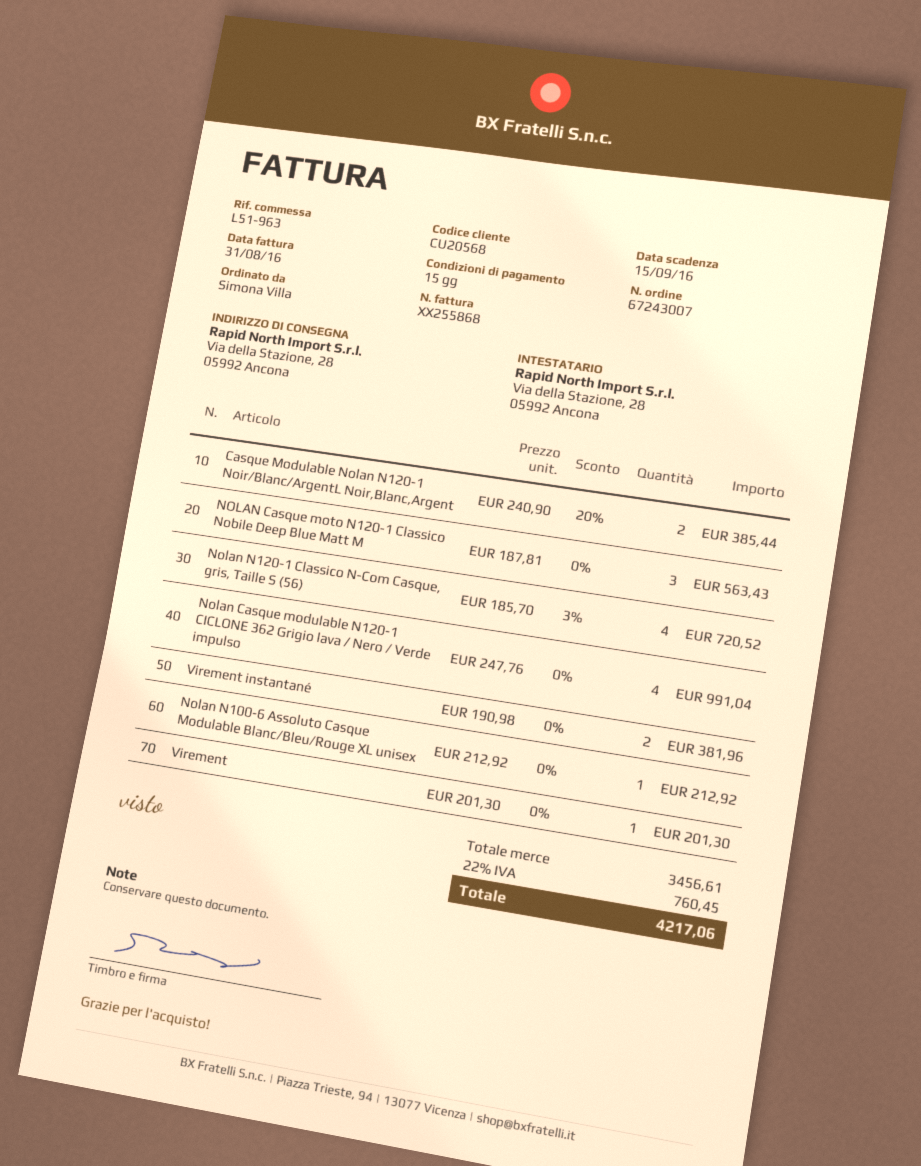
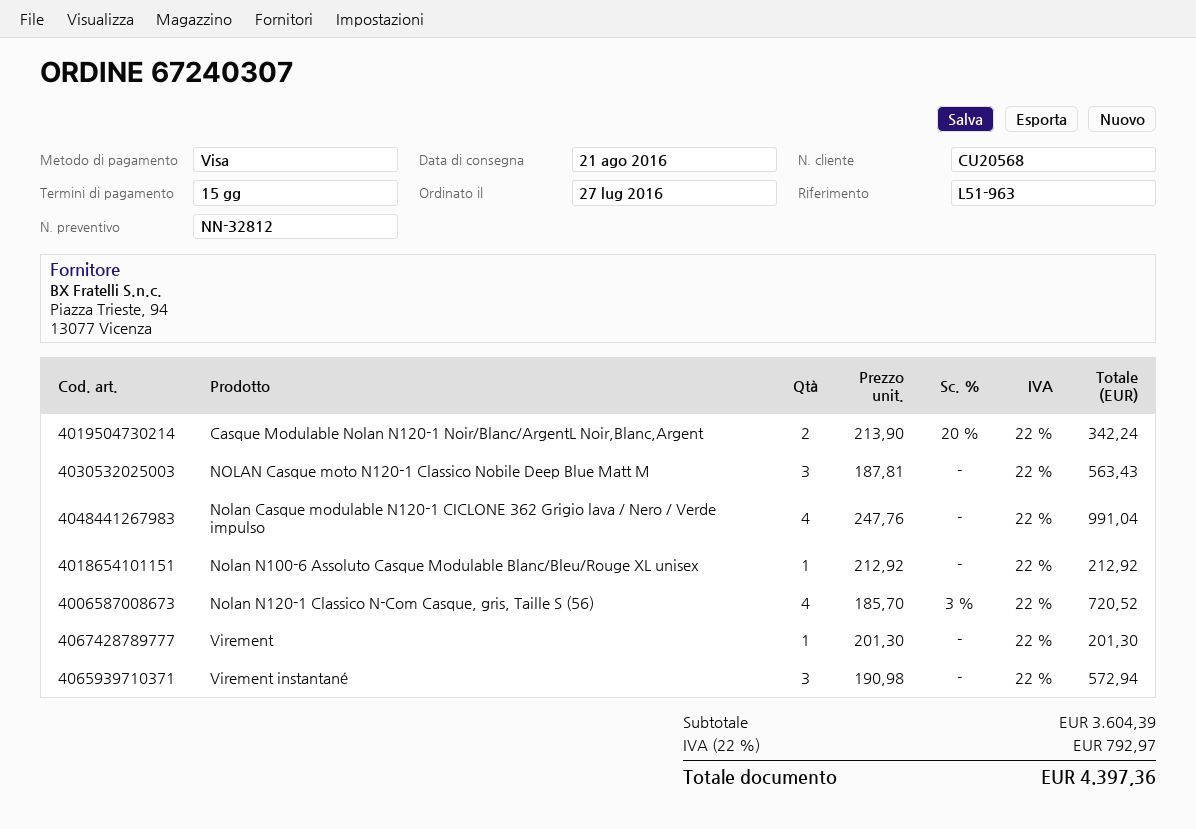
order number: 67243007 -> 67240307
Casque Modulable Nolan N120-1 Noir/Blanc/ArgentL Noir,Blanc,Argent: 2 x 240.90 - 20% = 385.44 -> 2 x 213.90 - 20% = 342.24
Virement instantané: 2 x 190.98 = 381.96 -> 3 x 190.98 = 572.94
subtotal: 3456.61 -> 3604.39
tax: 22% = 760.45 -> 22% = 792.97
total: 4217.06 -> 4397.36

